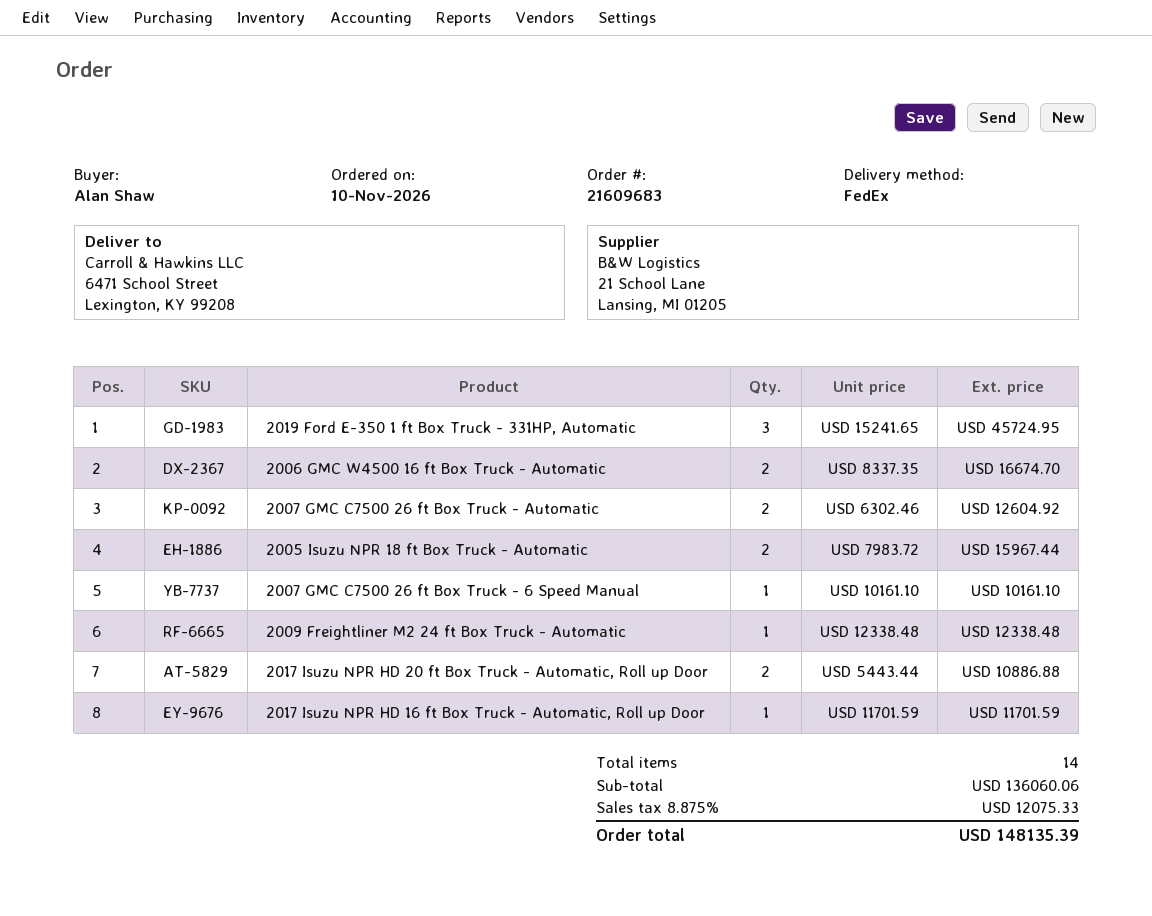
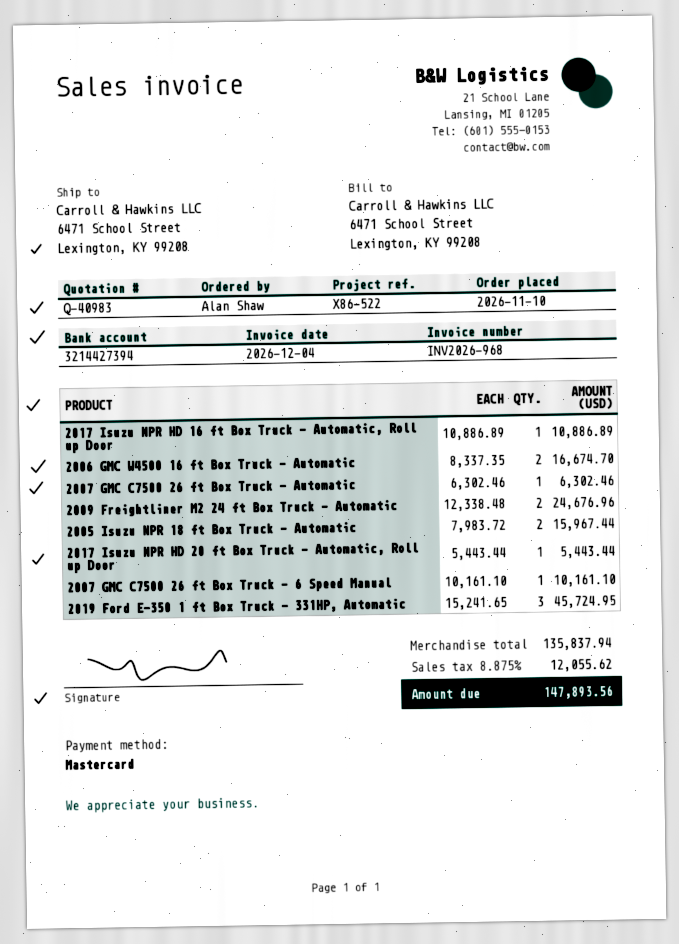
2007 GMC C7500 26 ft Box Truck - Automatic: 2 x 6302.46 = 12604.92 -> 1 x 6302.46 = 6302.46
2009 Freightliner M2 24 ft Box Truck - Automatic: 1 x 12338.48 = 12338.48 -> 2 x 12338.48 = 24676.96
2017 Isuzu NPR HD 20 ft Box Truck - Automatic, Roll up Door: 2 x 5443.44 = 10886.88 -> 1 x 5443.44 = 5443.44
2017 Isuzu NPR HD 16 ft Box Truck - Automatic, Roll up Door: 1 x 11701.59 = 11701.59 -> 1 x 10886.89 = 10886.89
subtotal: 136060.06 -> 135837.94
tax: 8.875% = 12075.33 -> 8.875% = 12055.62
total: 148135.39 -> 147893.56

